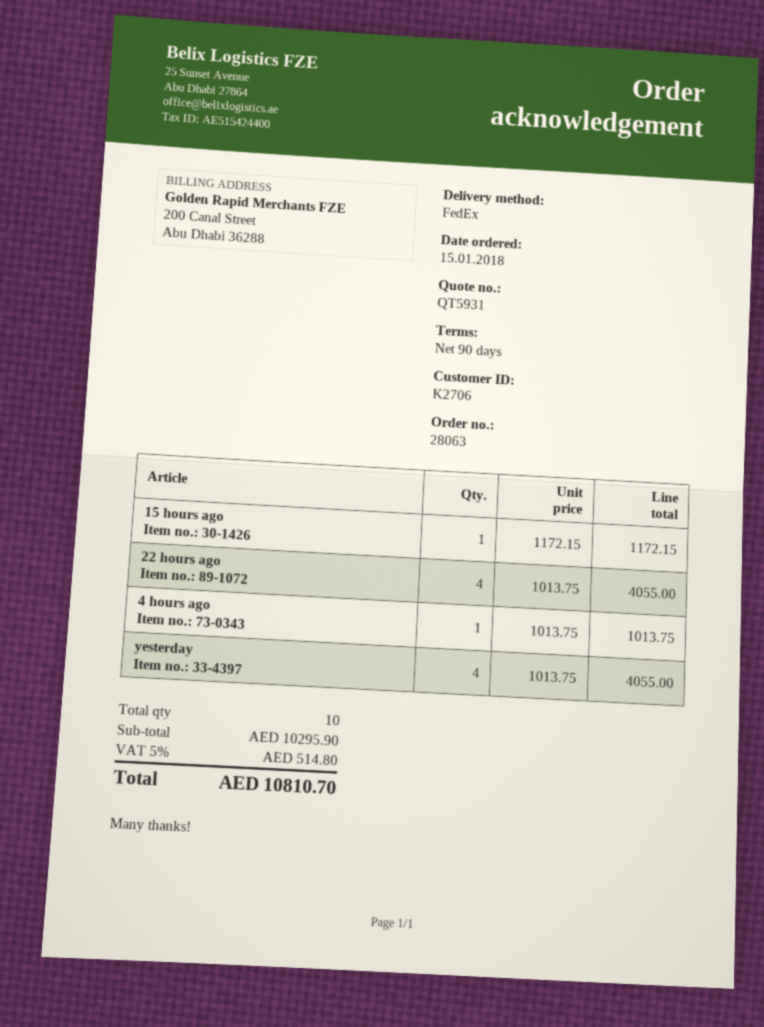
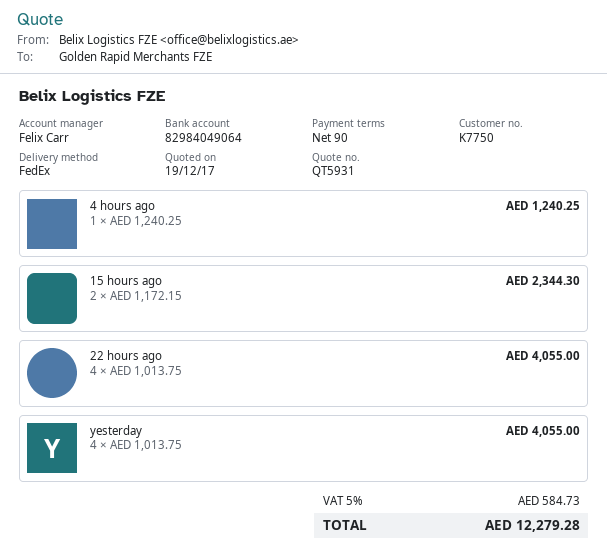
customer number: K2706 -> K7750
15 hours ago: 1 x 1172.15 = 1172.15 -> 2 x 1172.15 = 2344.30
4 hours ago: 1 x 1013.75 = 1013.75 -> 1 x 1240.25 = 1240.25
tax: 5% = 514.80 -> 5% = 584.73
total: 10810.70 -> 12279.28

